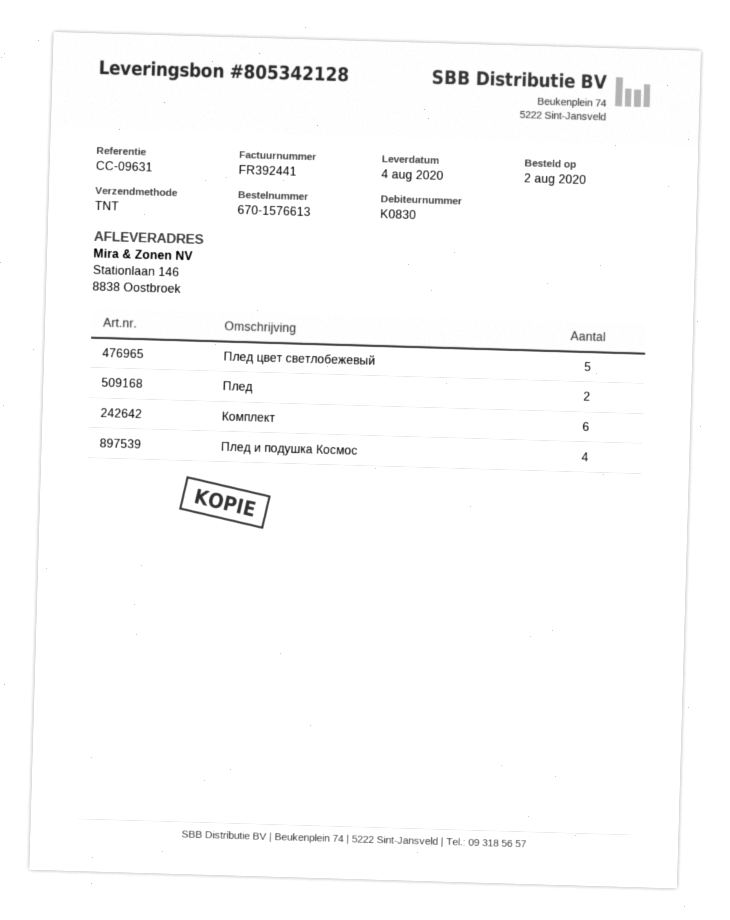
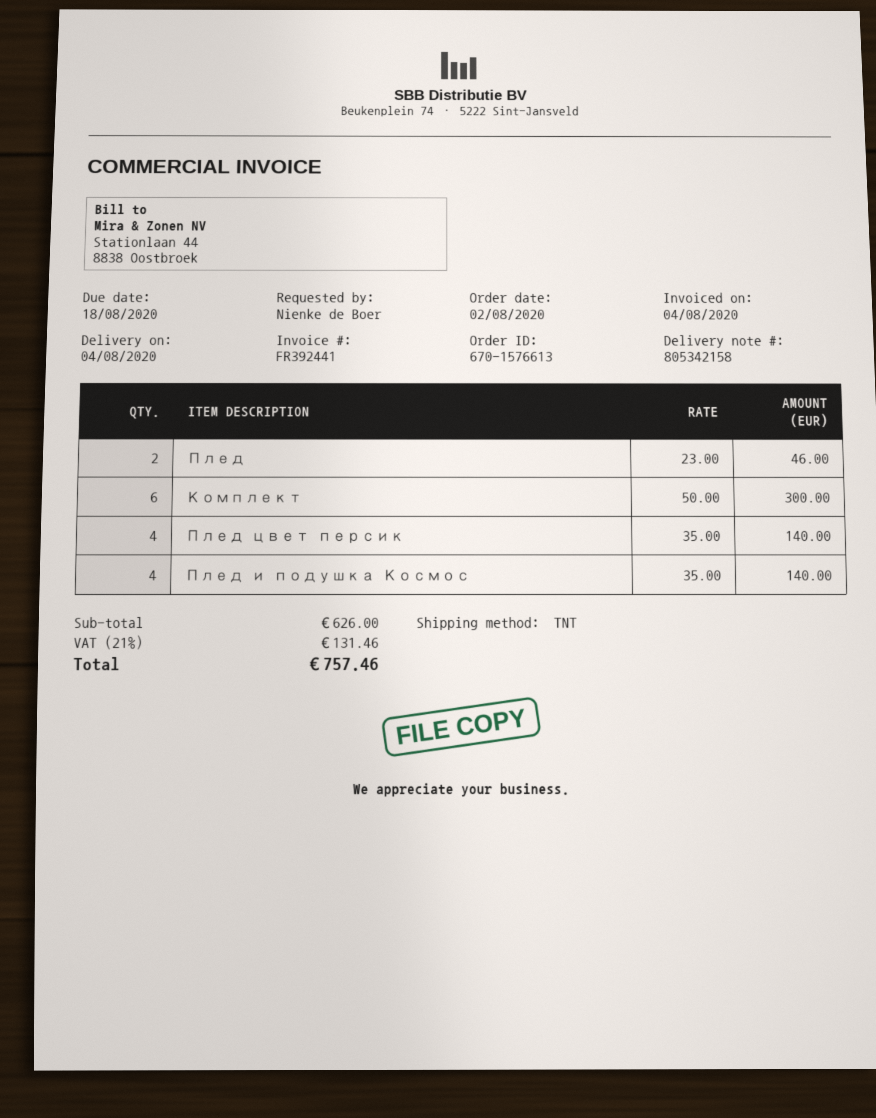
delivery note number: 805342128 -> 805342158
Плед цвет светлобежевый: 5 -> none
Плед цвет персик: none -> 4

